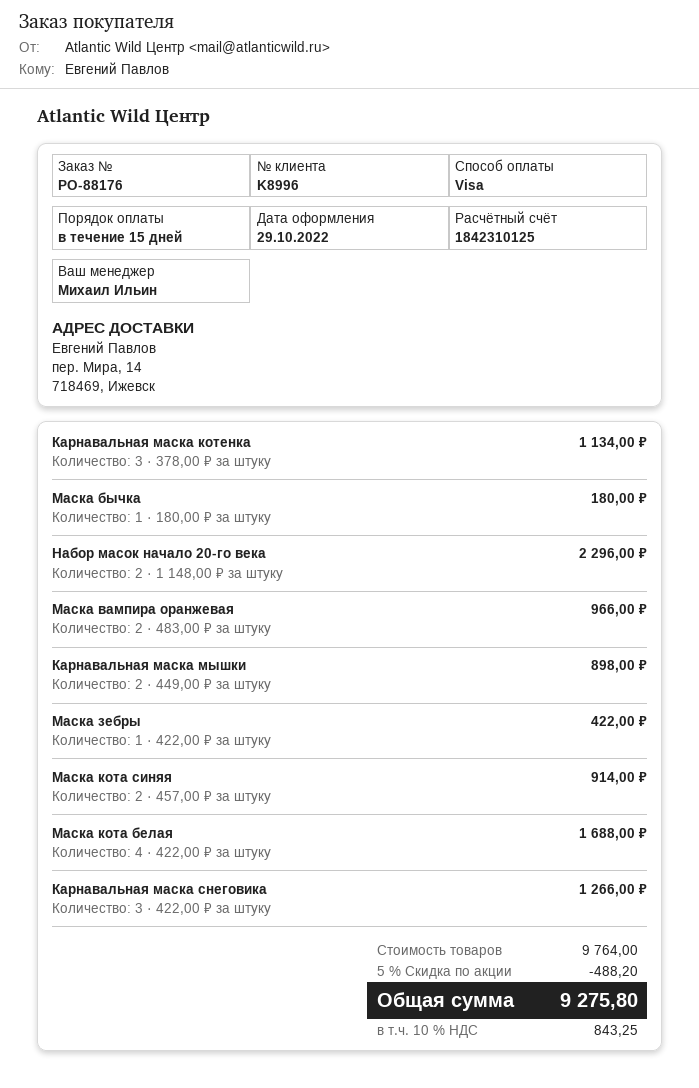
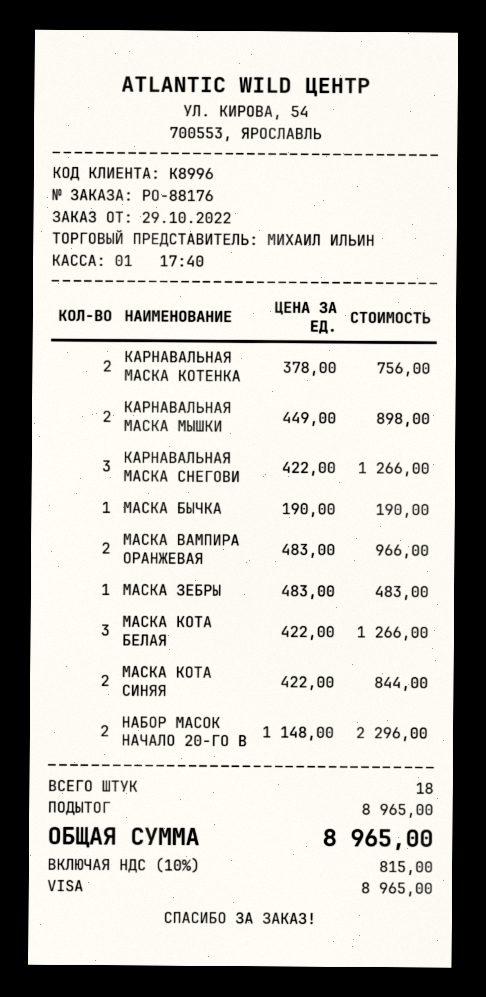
Карнавальная маска котенка: 3 x 378.00 = 1134.00 -> 2 x 378.00 = 756.00
Маска бычка: 1 x 180.00 = 180.00 -> 1 x 190.00 = 190.00
Маска зебры: 1 x 422.00 = 422.00 -> 1 x 483.00 = 483.00
Маска кота синяя: 2 x 457.00 = 914.00 -> 2 x 422.00 = 844.00
Маска кота белая: 4 x 422.00 = 1688.00 -> 3 x 422.00 = 1266.00
subtotal: 9764.00 -> 8965.00
discount: 5% = 488.20 -> none
tax: 10% = 843.25 -> 10% = 815.00
total: 9275.80 -> 8965.00

